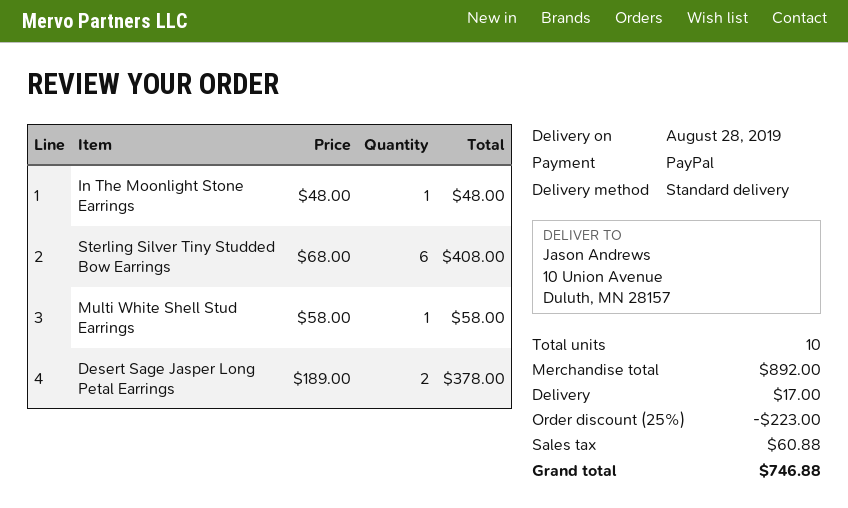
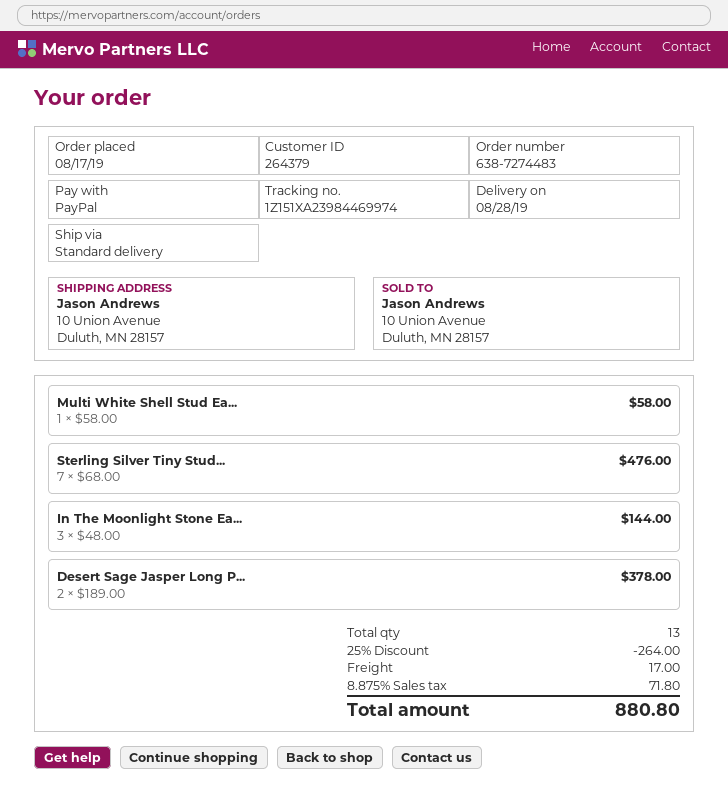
In The Moonlight Stone Earrings: 1 x 48.00 = 48.00 -> 3 x 48.00 = 144.00
Sterling Silver Tiny Studded Bow Earrings: 6 x 68.00 = 408.00 -> 7 x 68.00 = 476.00
total quantity: 10 -> 13
discount: 25% = 223.00 -> 25% = 264.00
tax: 60.88 -> 71.80
total: 746.88 -> 880.80

